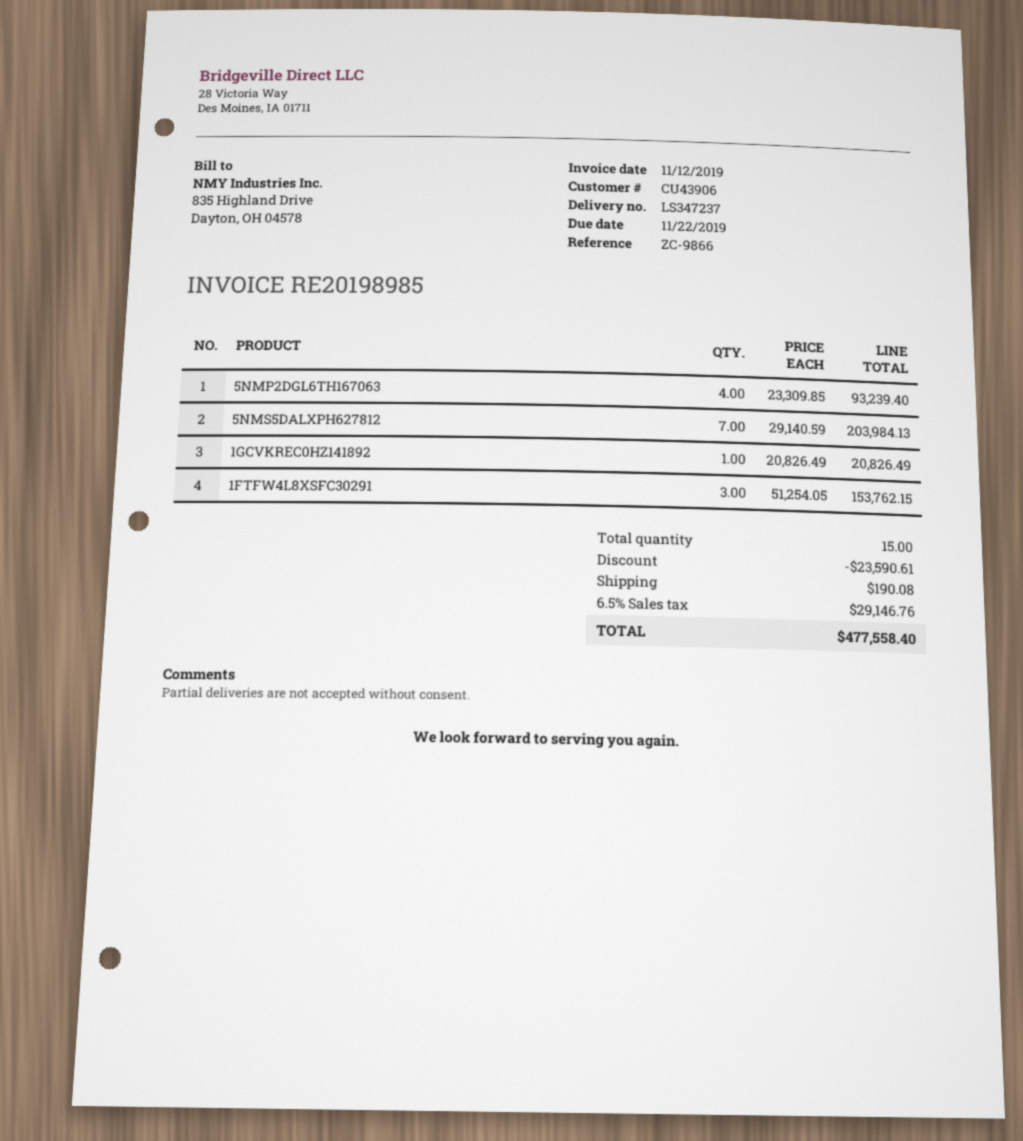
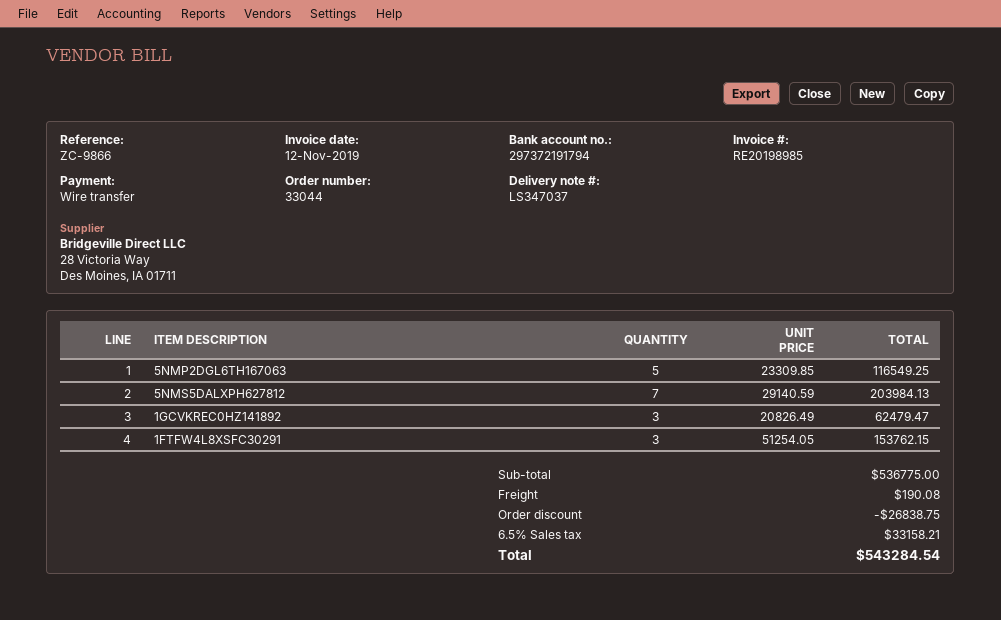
delivery note number: LS347237 -> LS347037
5NMP2DGL6TH167063: 4 x 23309.85 = 93239.40 -> 5 x 23309.85 = 116549.25
1GCVKREC0HZ141892: 1 x 20826.49 = 20826.49 -> 3 x 20826.49 = 62479.47
discount: 23590.61 -> 26838.75
tax: 6.5% = 29146.76 -> 6.5% = 33158.21
total: 477558.40 -> 543284.54

